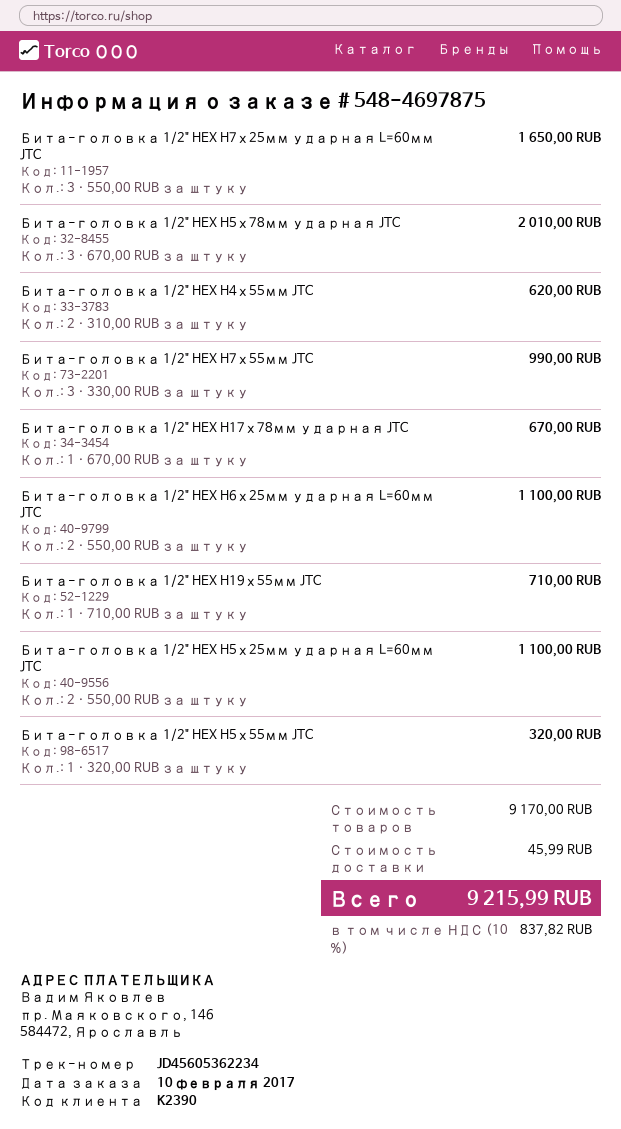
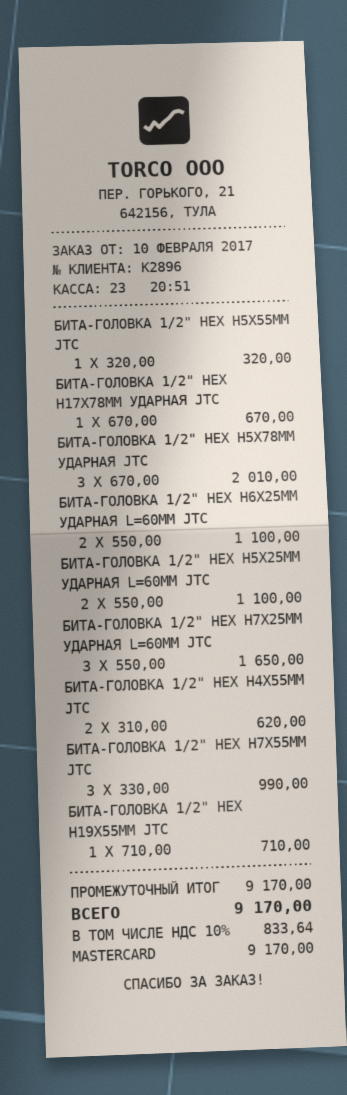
customer number: K2390 -> K2896
shipping: 45.99 -> none
tax: 10% = 837.82 -> 10% = 833.64
total: 9215.99 -> 9170.00

